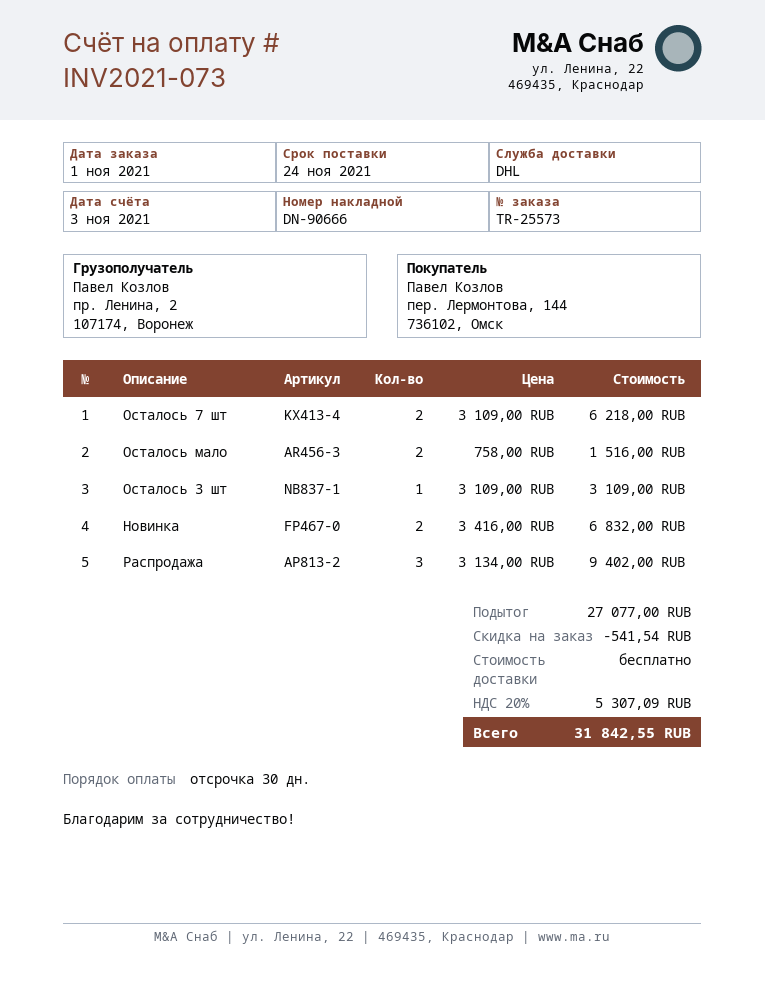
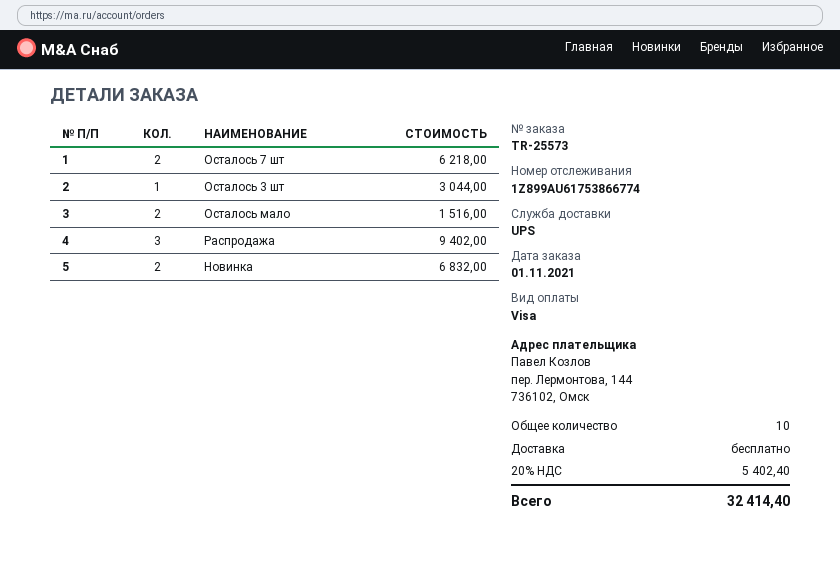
shipping method: DHL -> UPS
Осталось 3 шт: 1 for 3109.00 -> 1 for 3044.00
discount: 541.54 -> none
tax: 20% = 5307.09 -> 20% = 5402.40
total: 31842.55 -> 32414.40

